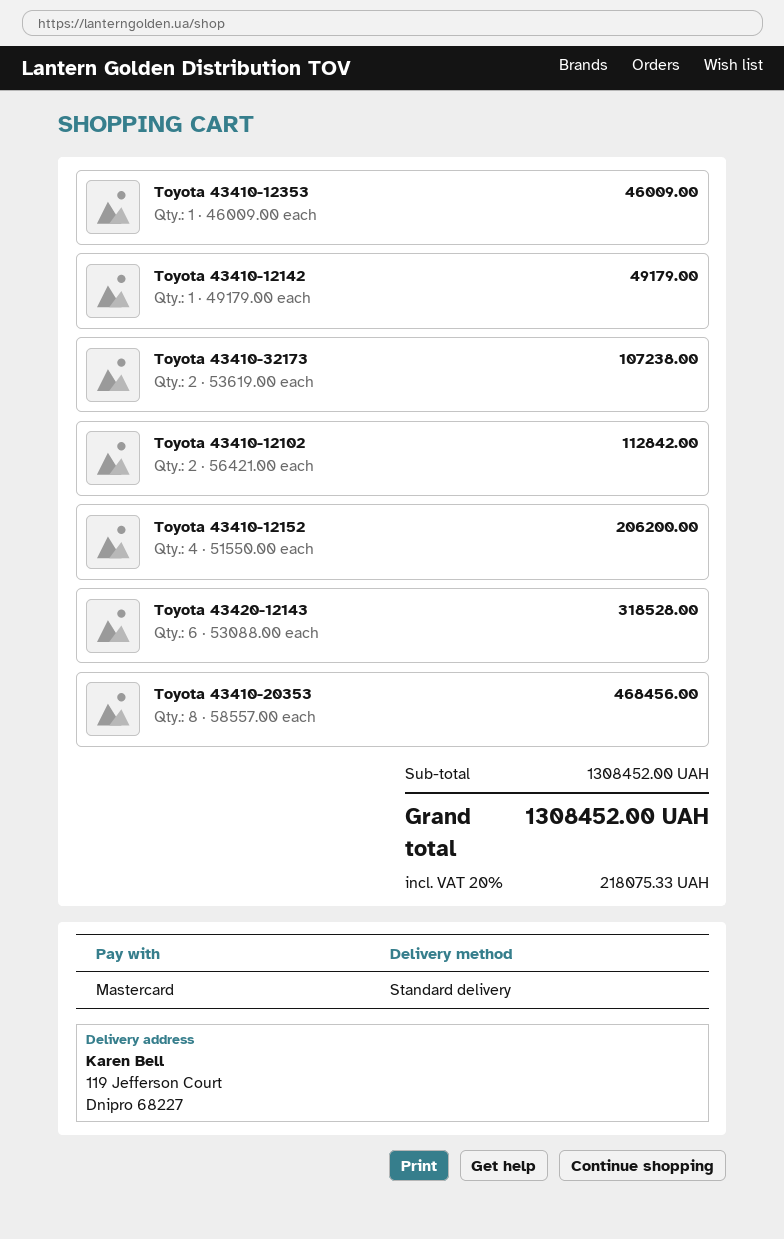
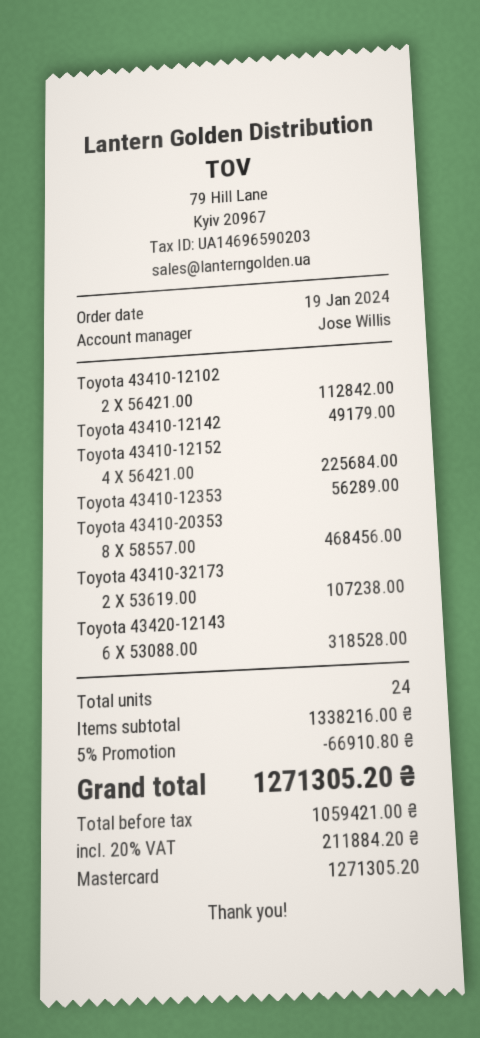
Toyota 43410-12353: 1 x 46009.00 = 46009.00 -> 1 x 56289.00 = 56289.00
Toyota 43410-12152: 4 x 51550.00 = 206200.00 -> 4 x 56421.00 = 225684.00
subtotal: 1308452.00 -> 1338216.00
discount: none -> 5% = 66910.80
tax: 20% = 218075.33 -> 20% = 211884.20
total: 1308452.00 -> 1271305.20

